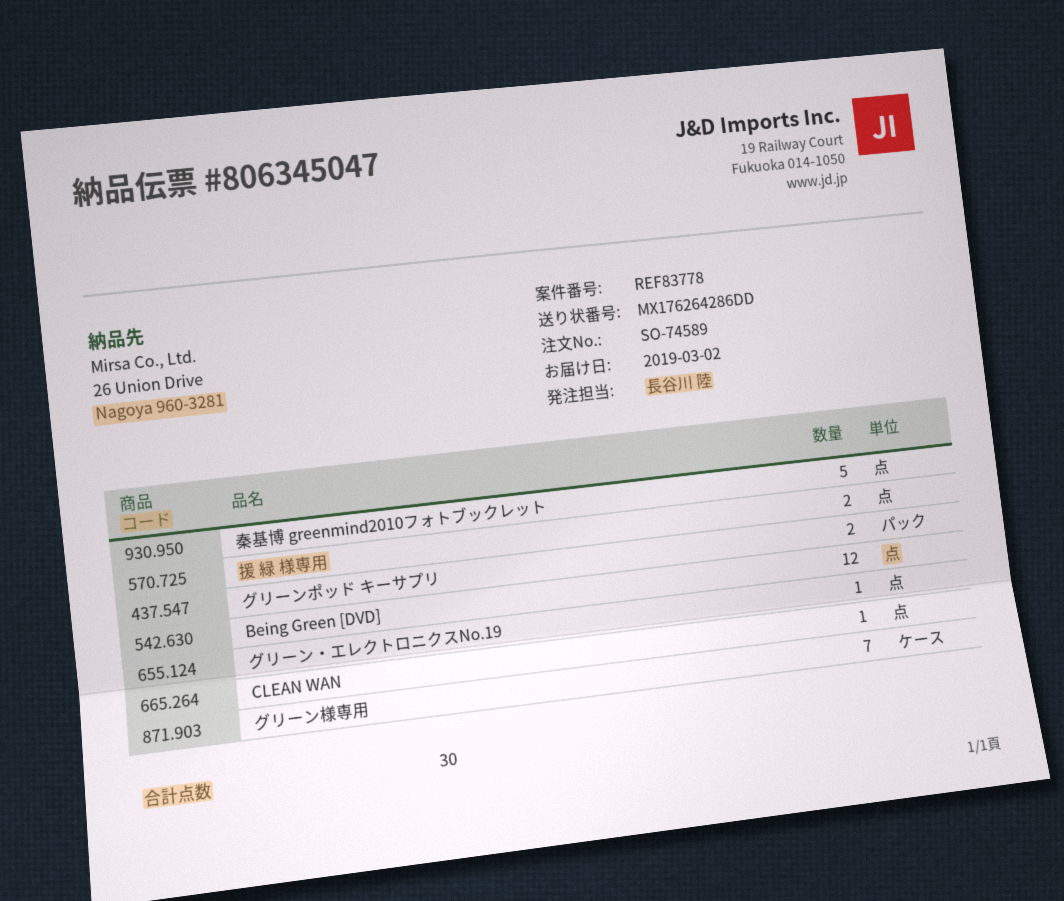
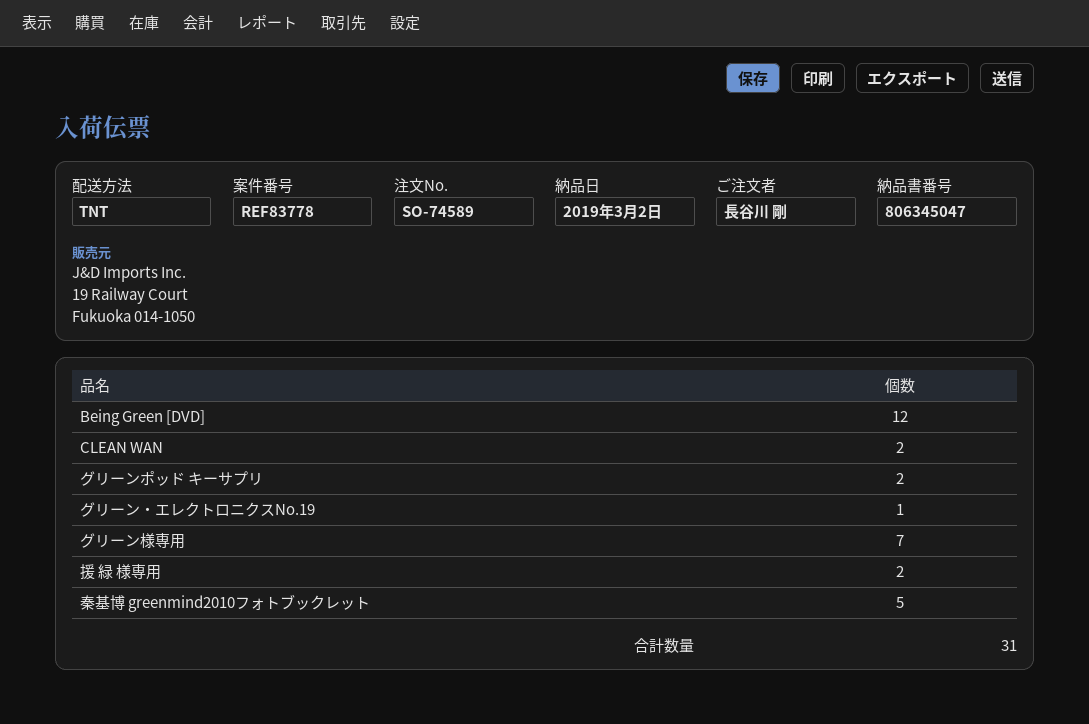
ordered by: 長谷川 陸 -> 長谷川 剛
CLEAN WAN: 1 -> 2
total quantity: 30 -> 31

